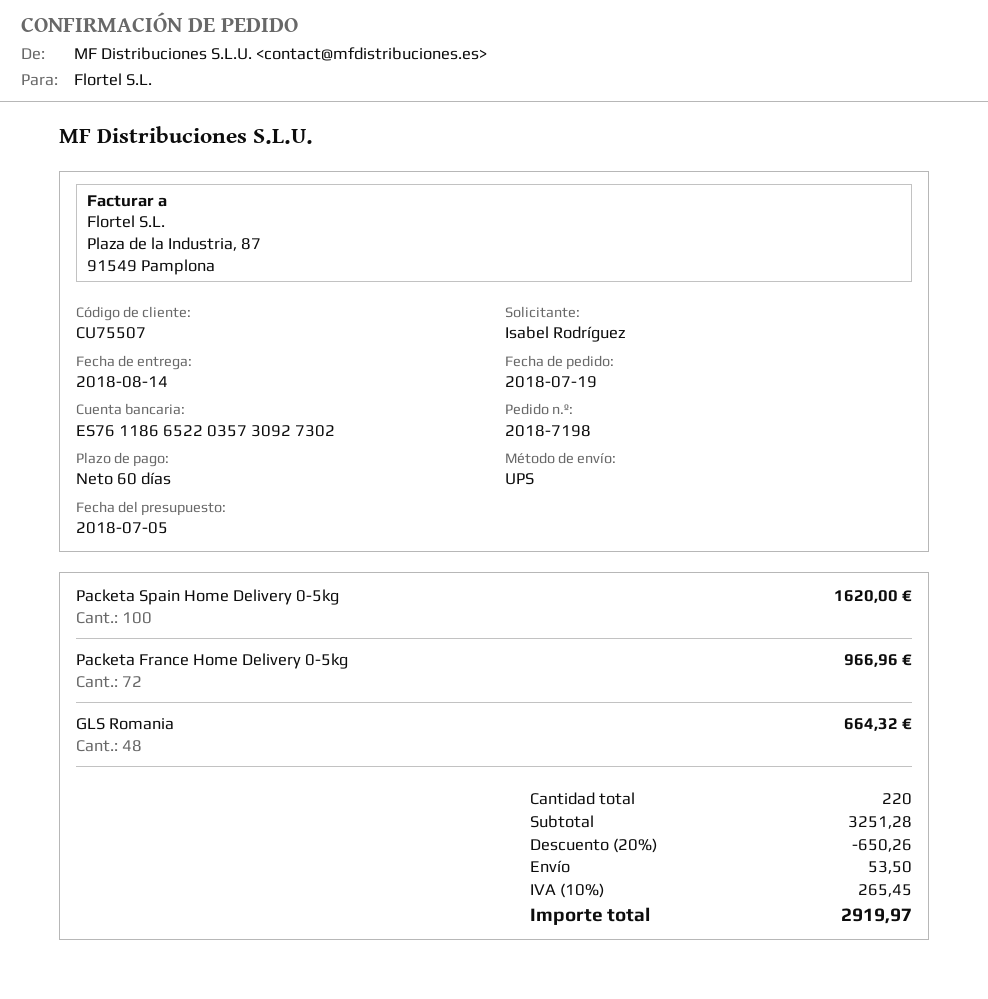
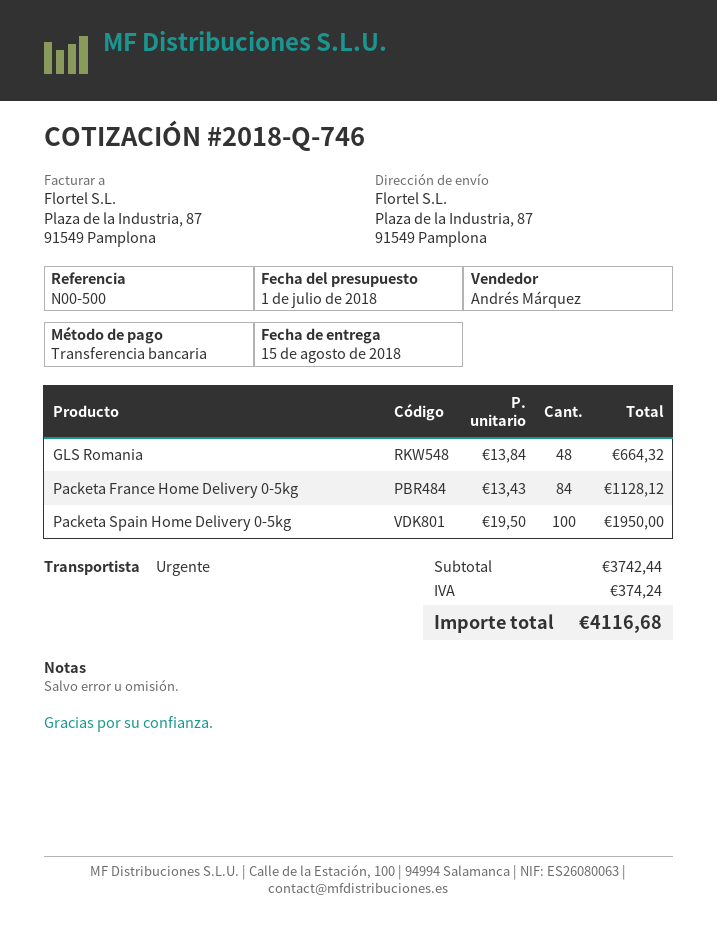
quote date: 2018-07-05 -> 2018-07-01
delivery date: 2018-08-14 -> 2018-08-15
shipping method: UPS -> express
Packeta Spain Home Delivery 0-5kg: 100 for 1620.00 -> 100 for 1950.00
Packeta France Home Delivery 0-5kg: 72 for 966.96 -> 84 for 1128.12
subtotal: 3251.28 -> 3742.44
discount: 20% = 650.26 -> none
shipping: 53.50 -> none
tax: 265.45 -> 374.24
total: 2919.97 -> 4116.68

